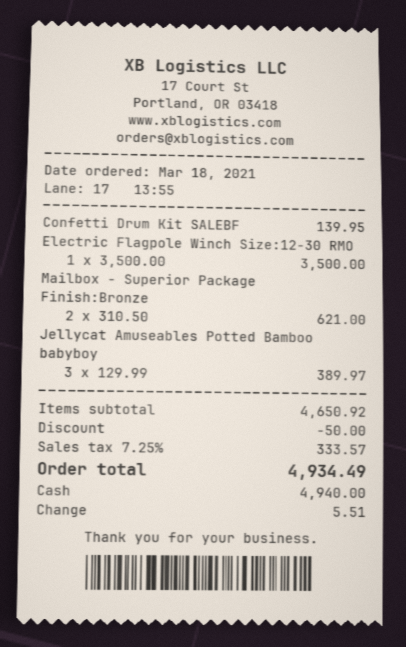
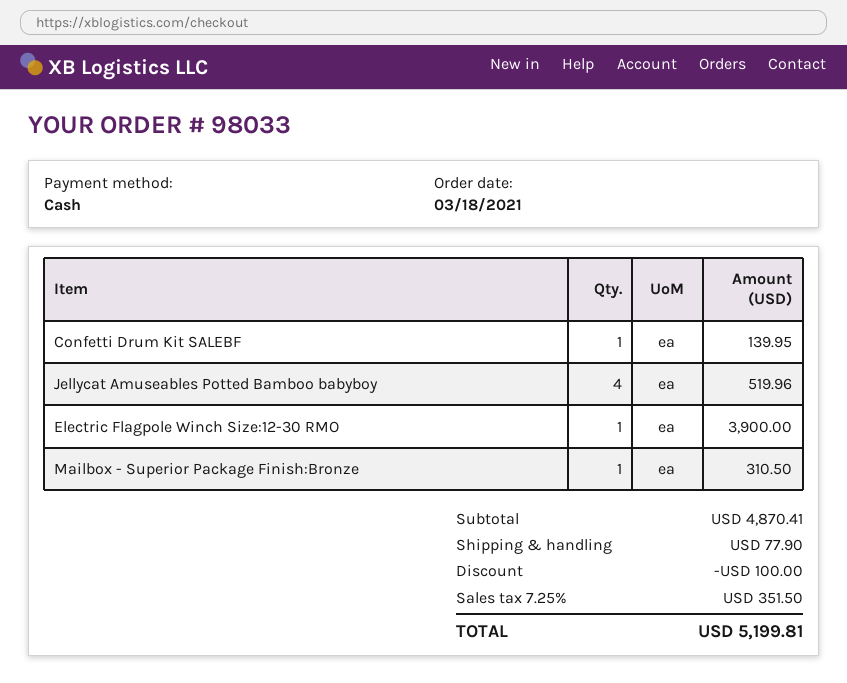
Electric Flagpole Winch Size:12-30 RMO: 1 for 3500.00 -> 1 for 3900.00
Mailbox - Superior Package Finish:Bronze: 2 for 621.00 -> 1 for 310.50
Jellycat Amuseables Potted Bamboo babyboy: 3 for 389.97 -> 4 for 519.96
subtotal: 4650.92 -> 4870.41
discount: 50.00 -> 100.00
shipping: none -> 77.90
tax: 7.25% = 333.57 -> 7.25% = 351.50
total: 4934.49 -> 5199.81

